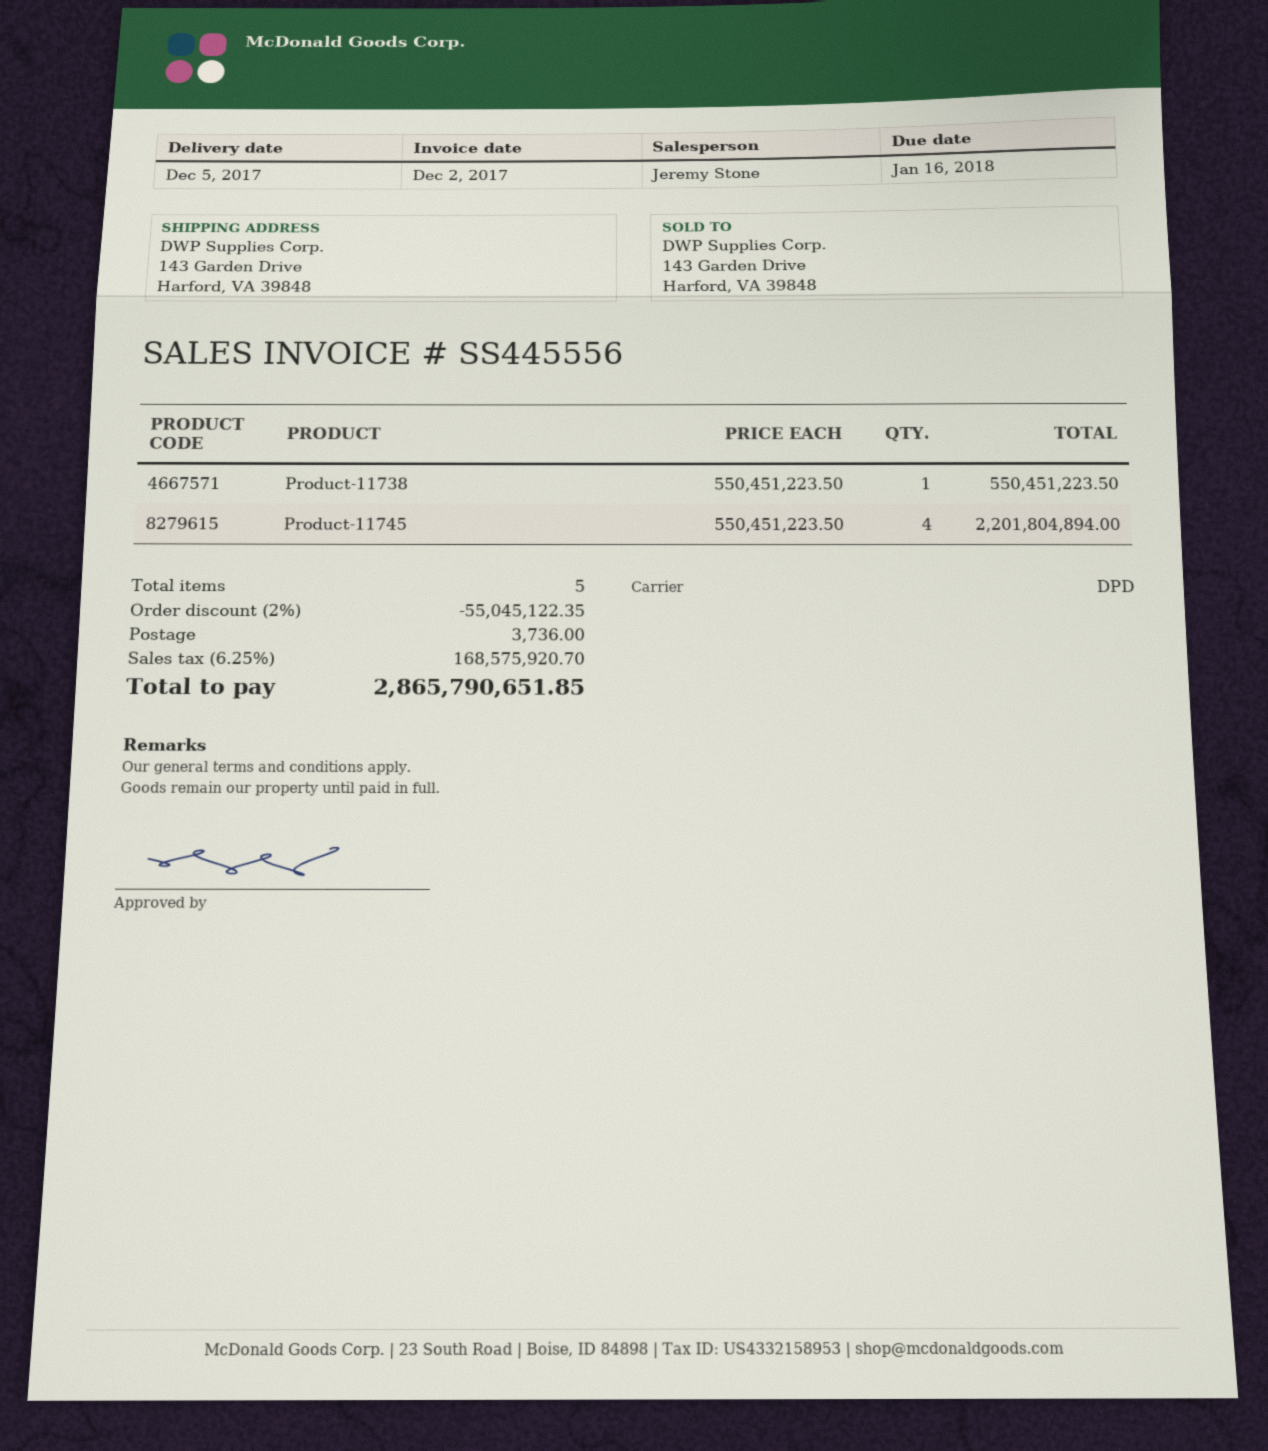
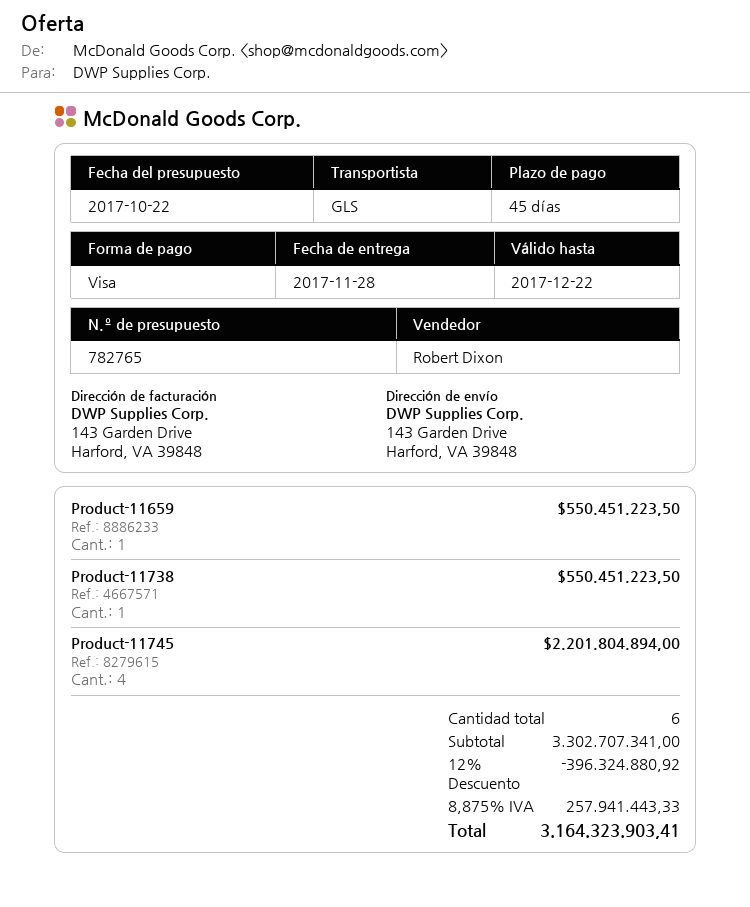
delivery date: 2017-12-05 -> 2017-11-28
sales rep: Jeremy Stone -> Robert Dixon
shipping method: DPD -> GLS
Product-11659: none -> 1 for 550451223.50
total quantity: 5 -> 6
discount: 2% = 55045122.35 -> 12% = 396324880.92
shipping: 3736.00 -> none
tax: 6.25% = 168575920.70 -> 8.875% = 257941443.33
total: 2865790651.85 -> 3164323903.41

